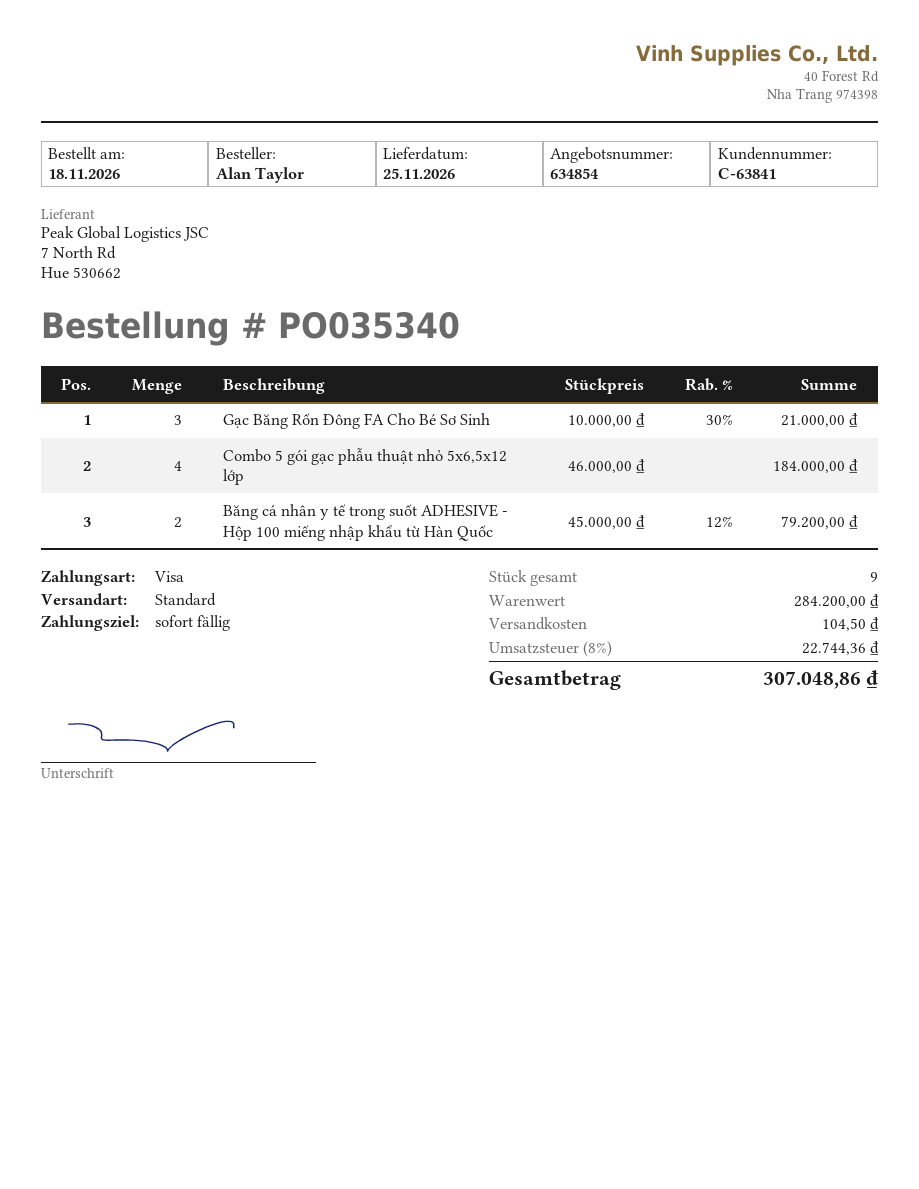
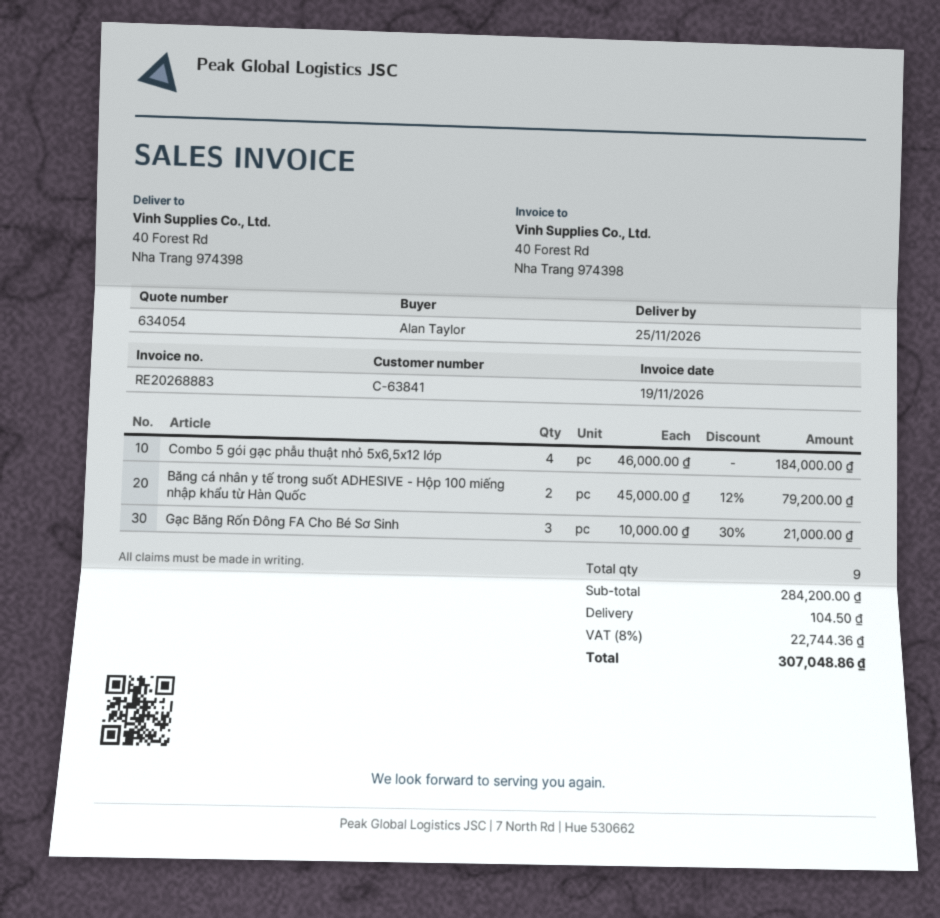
quote number: 634854 -> 634054

